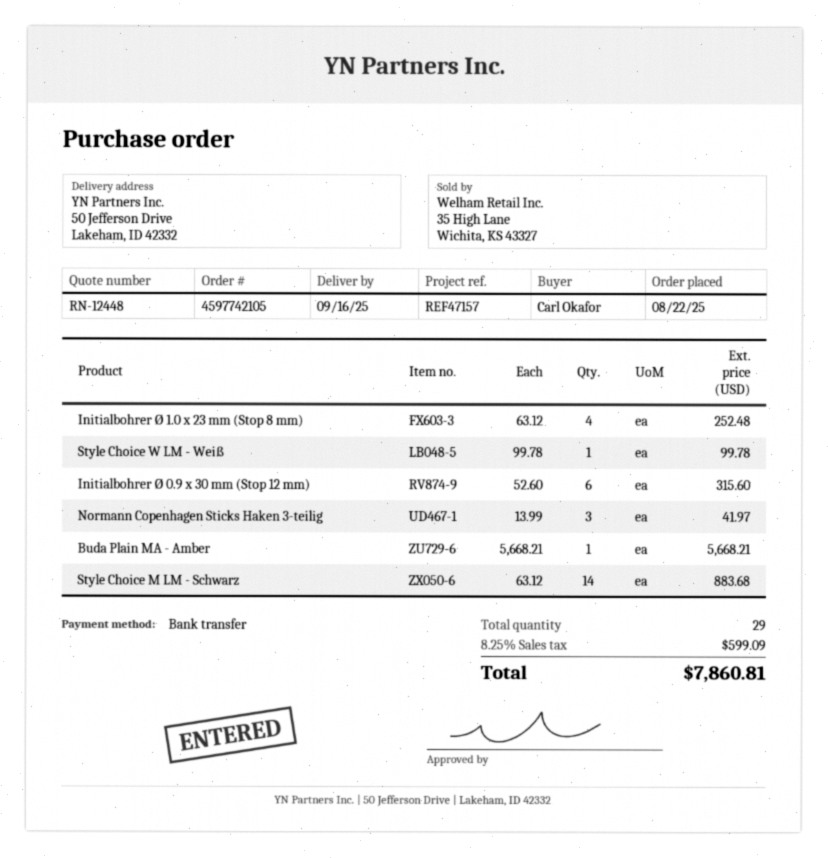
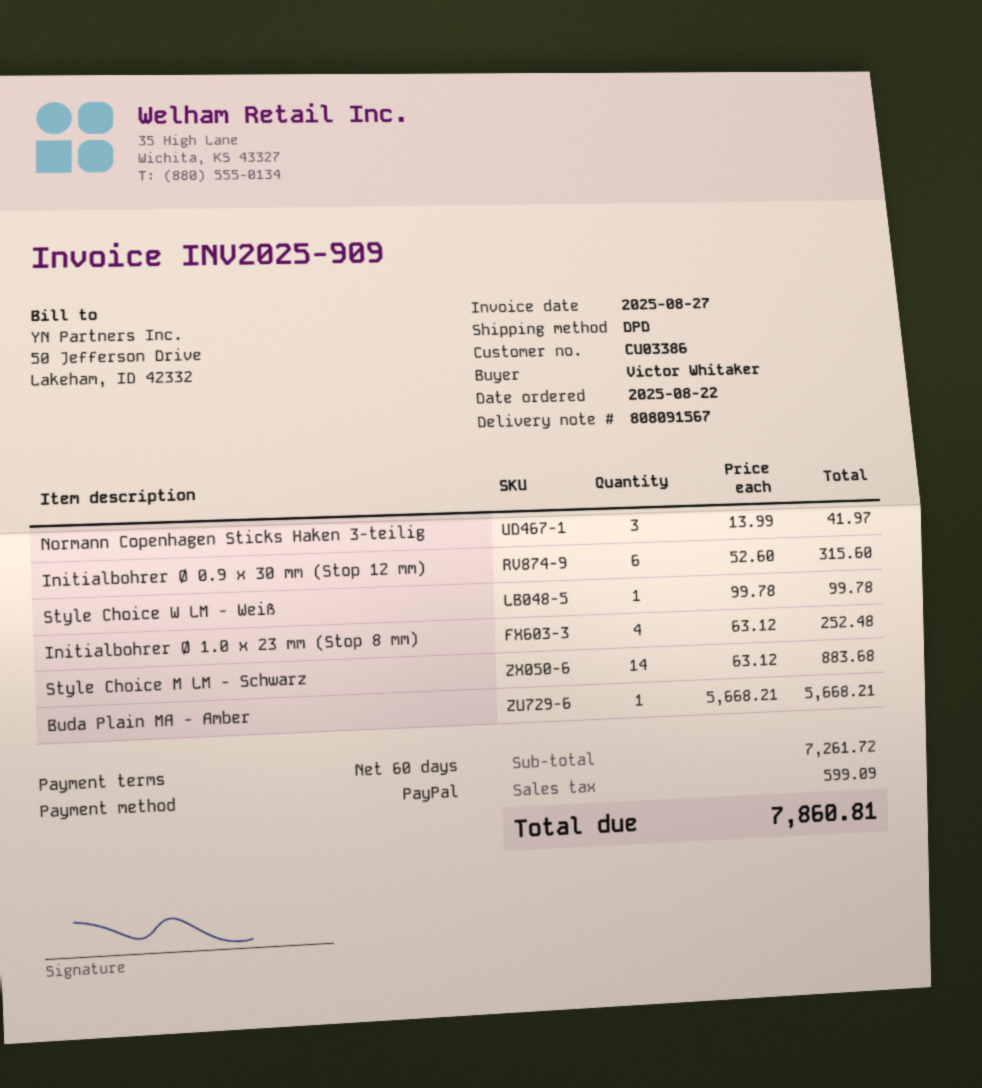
ordered by: Carl Okafor -> Victor Whitaker
payment method: bank transfer -> PayPal

